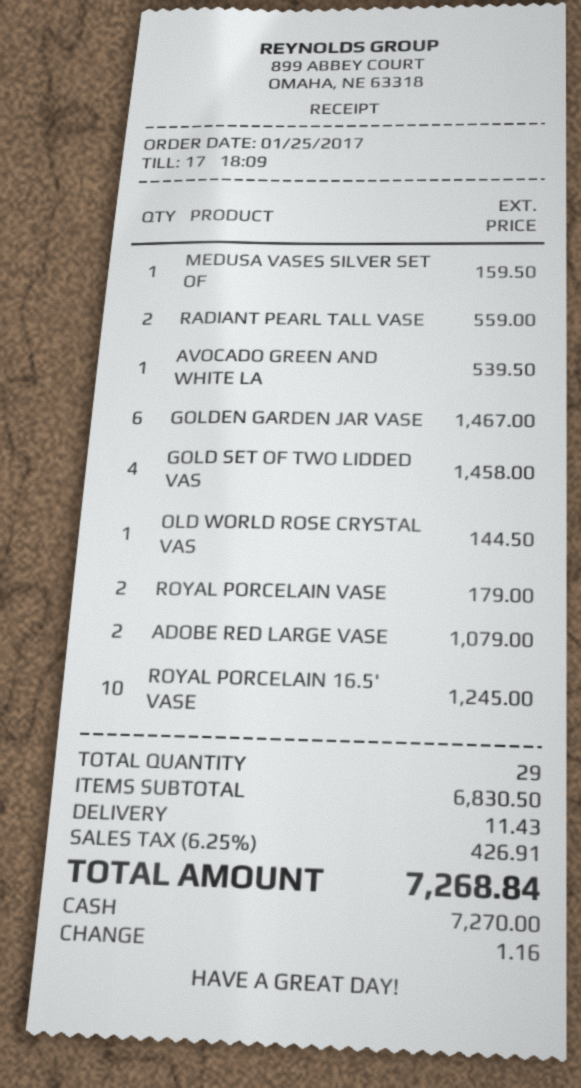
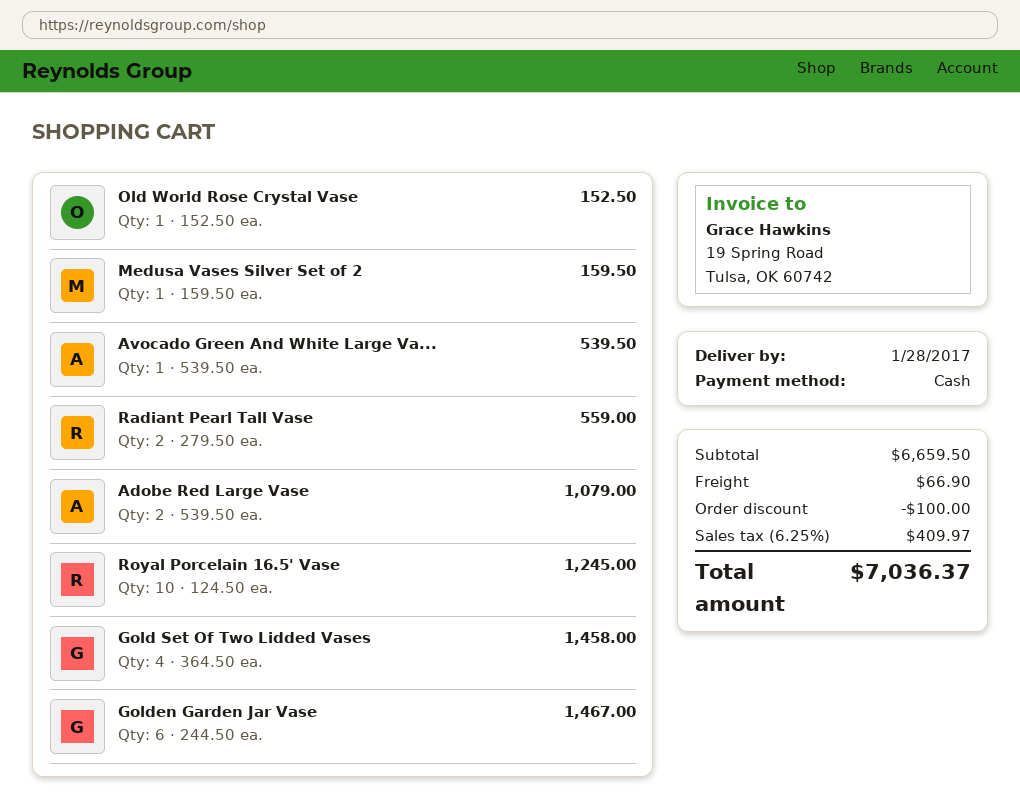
OLD WORLD ROSE CRYSTAL VAS: 1 for 144.50 -> 1 for 152.50
ROYAL PORCELAIN VASE: 2 for 179.00 -> none
subtotal: 6830.50 -> 6659.50
discount: none -> 100.00
shipping: 11.43 -> 66.90
tax: 6.25% = 426.91 -> 6.25% = 409.97
total: 7268.84 -> 7036.37

